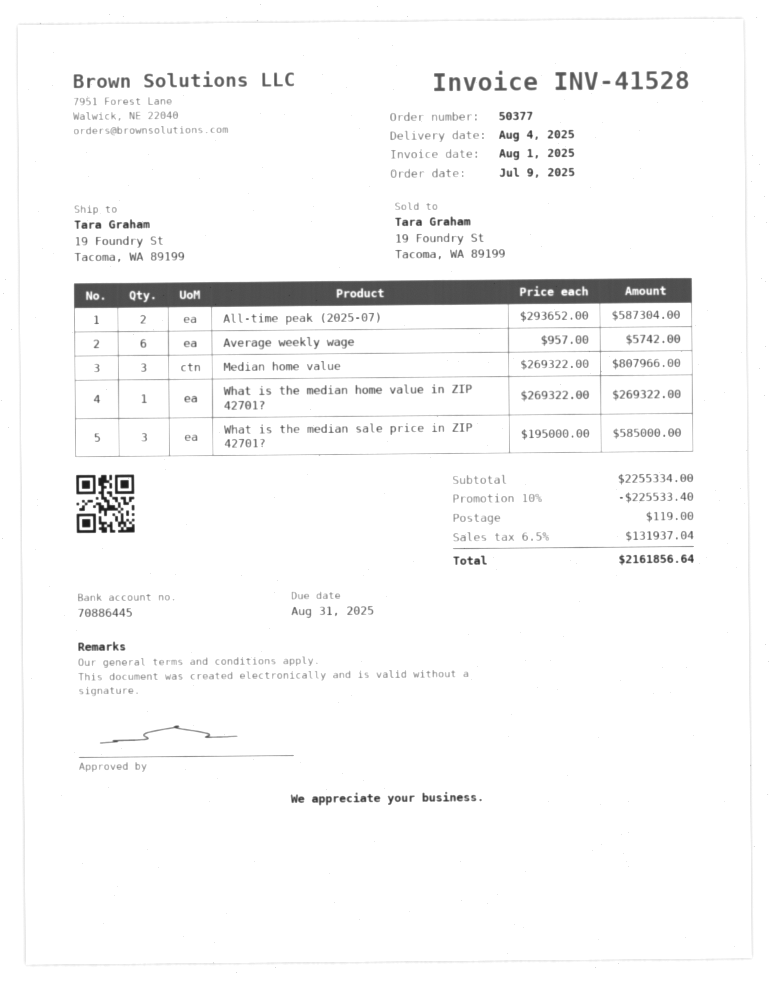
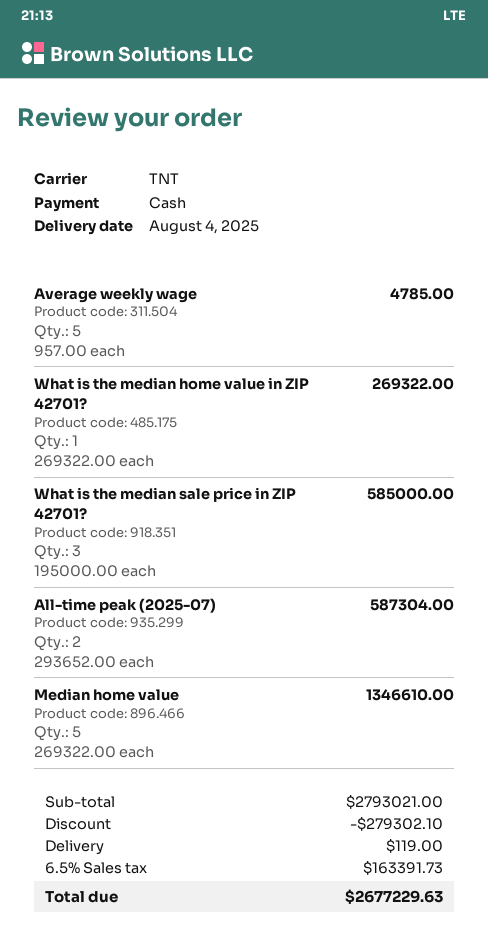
Average weekly wage: 6 x 957.00 = 5742.00 -> 5 x 957.00 = 4785.00
Median home value: 3 x 269322.00 = 807966.00 -> 5 x 269322.00 = 1346610.00
subtotal: 2255334.00 -> 2793021.00
discount: 225533.40 -> 279302.10
tax: 6.5% = 131937.04 -> 6.5% = 163391.73
total: 2161856.64 -> 2677229.63

